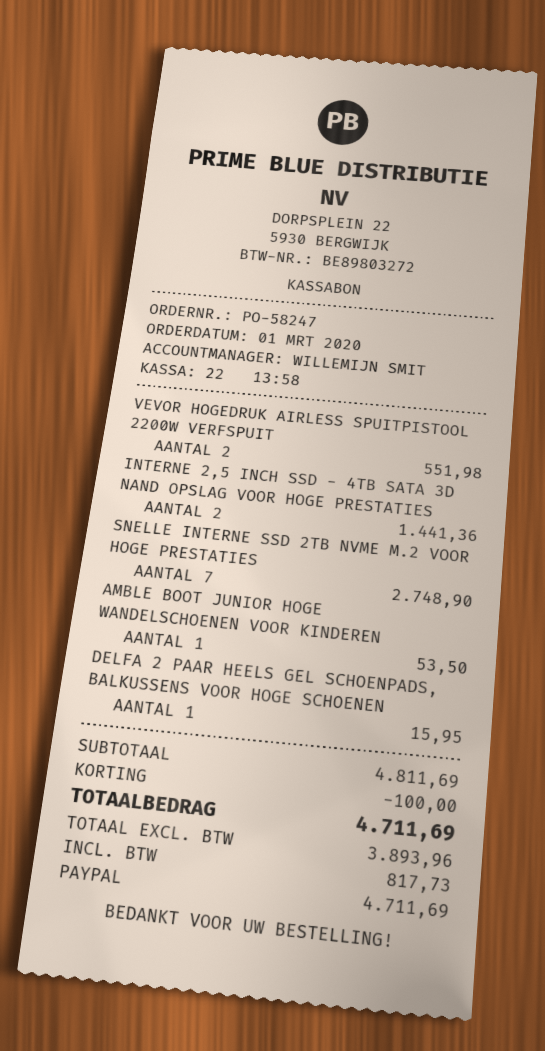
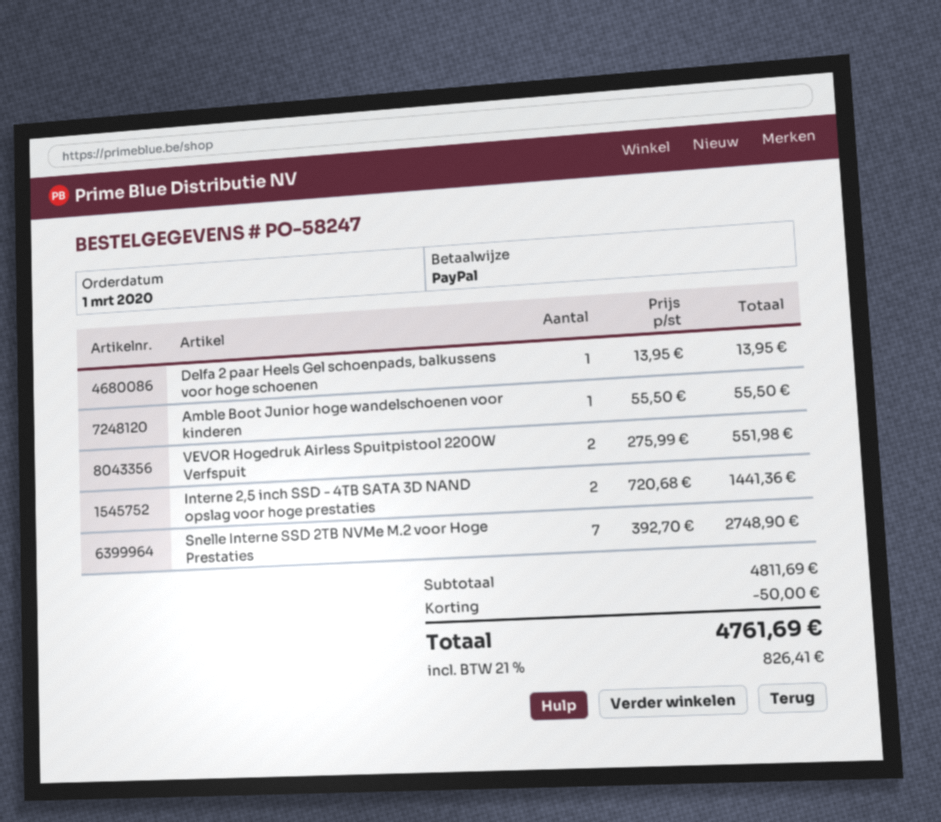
AMBLE BOOT JUNIOR HOGE WANDELSCHOENEN VOOR KINDEREN: 1 for 53.50 -> 1 for 55.50
DELFA 2 PAAR HEELS GEL SCHOENPADS, BALKUSSENS VOOR HOGE SCHOENEN: 1 for 15.95 -> 1 for 13.95
discount: 100.00 -> 50.00
tax: 817.73 -> 826.41
total: 4711.69 -> 4761.69

